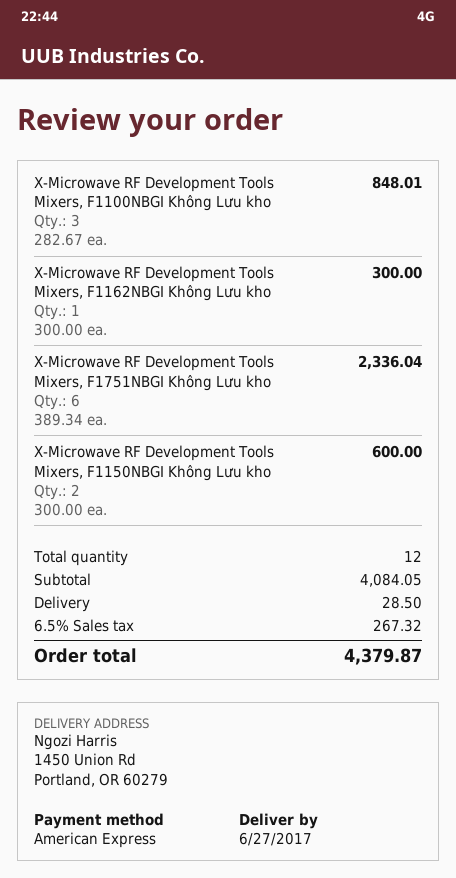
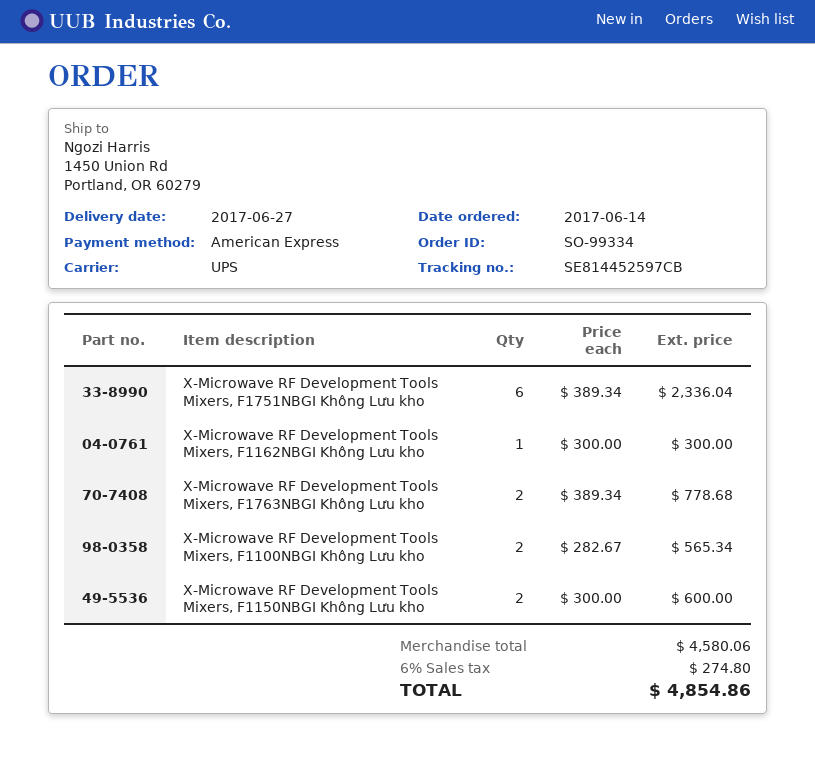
X-Microwave RF Development Tools Mixers, F1100NBGI Không Lưu kho: 3 x 282.67 = 848.01 -> 2 x 282.67 = 565.34
X-Microwave RF Development Tools Mixers, F1763NBGI Không Lưu kho: none -> 2 x 389.34 = 778.68
subtotal: 4084.05 -> 4580.06
shipping: 28.50 -> none
tax: 6.5% = 267.32 -> 6% = 274.80
total: 4379.87 -> 4854.86

